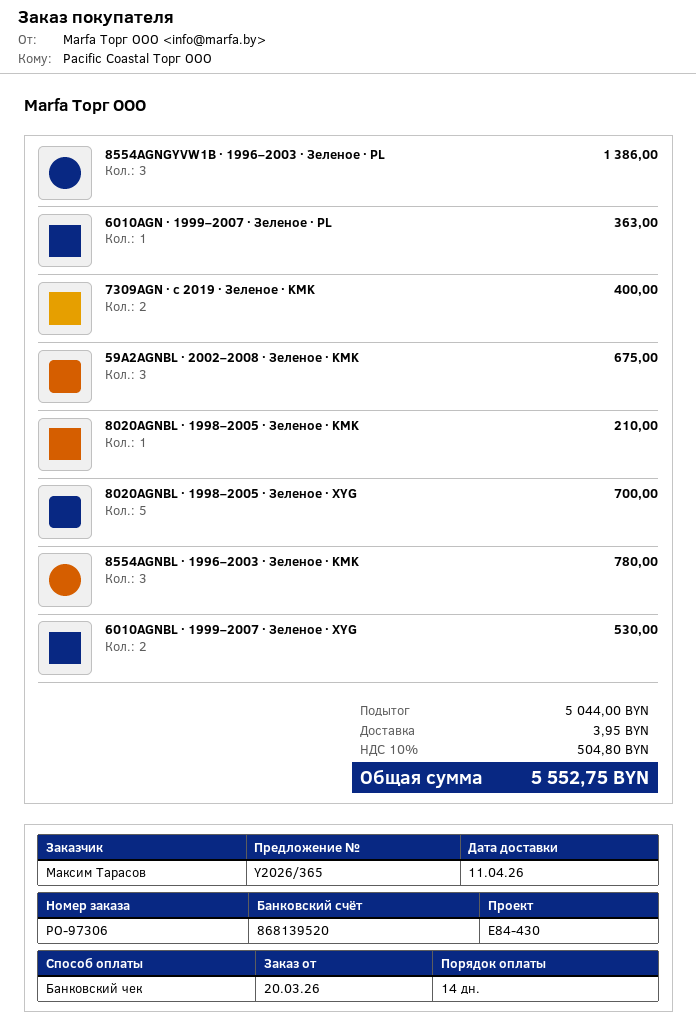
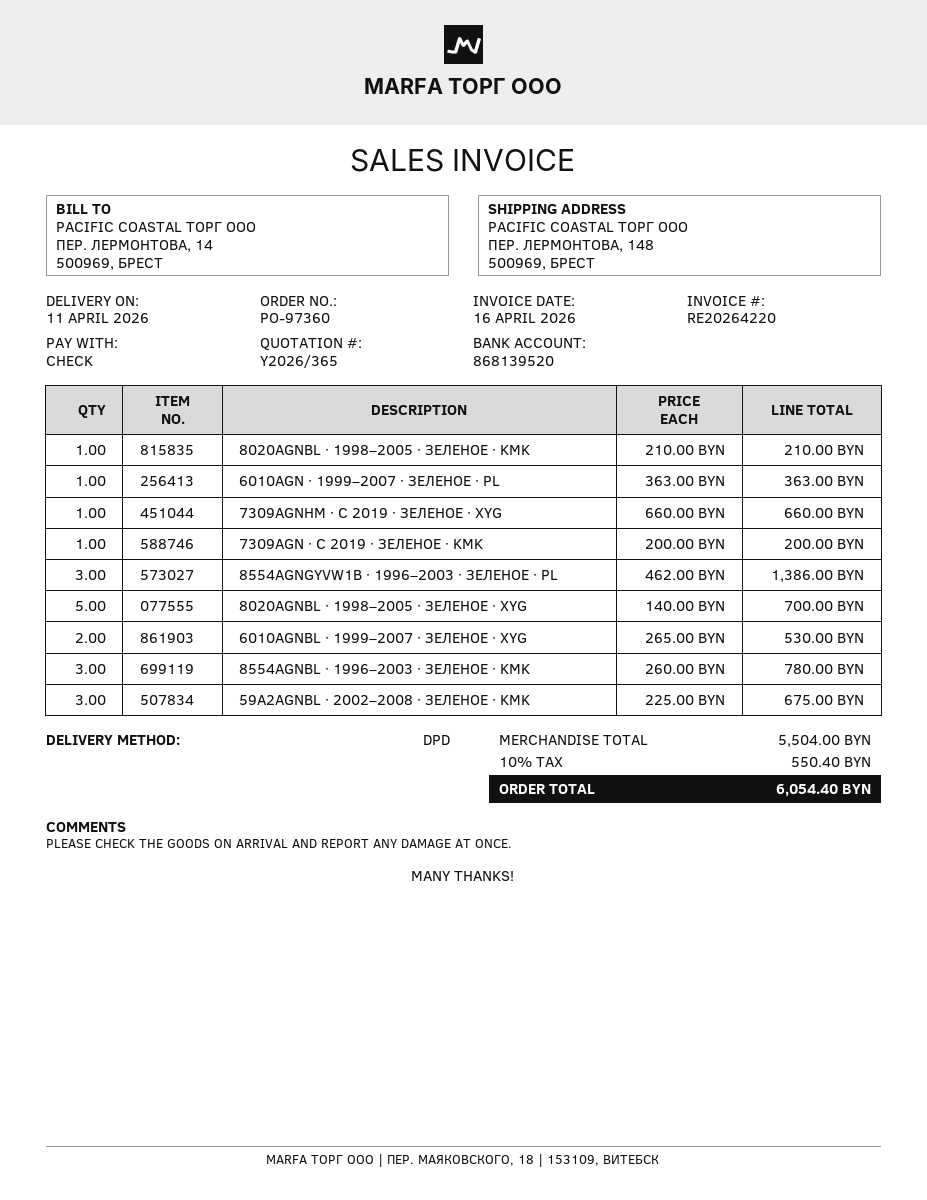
order number: PO-97306 -> PO-97360
7309AGN · с 2019 · Зеленое · KMK: 2 for 400.00 -> 1 for 200.00
7309AGNHM · С 2019 · ЗЕЛЕНОЕ · XYG: none -> 1 for 660.00
subtotal: 5044.00 -> 5504.00
shipping: 3.95 -> none
tax: 10% = 504.80 -> 10% = 550.40
total: 5552.75 -> 6054.40

